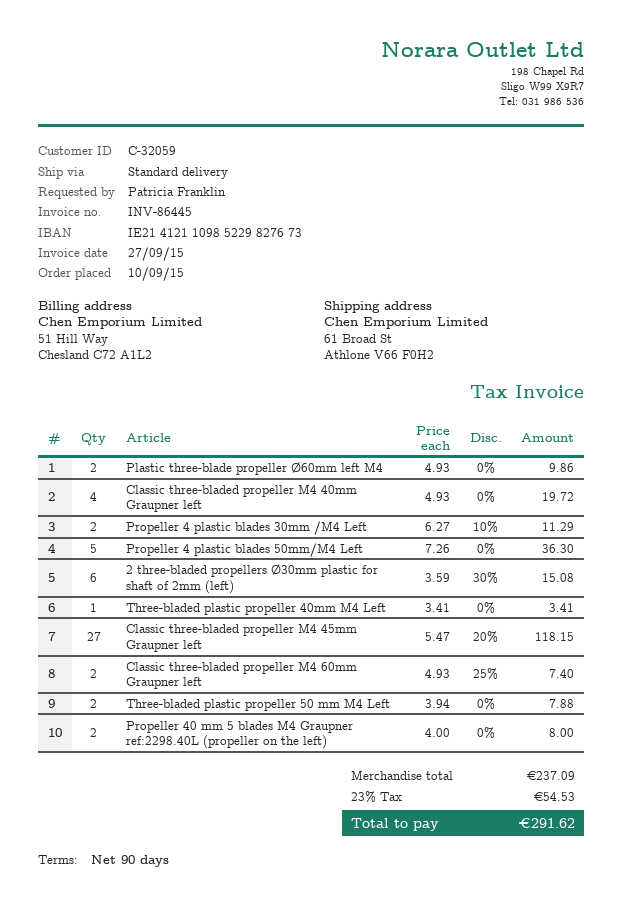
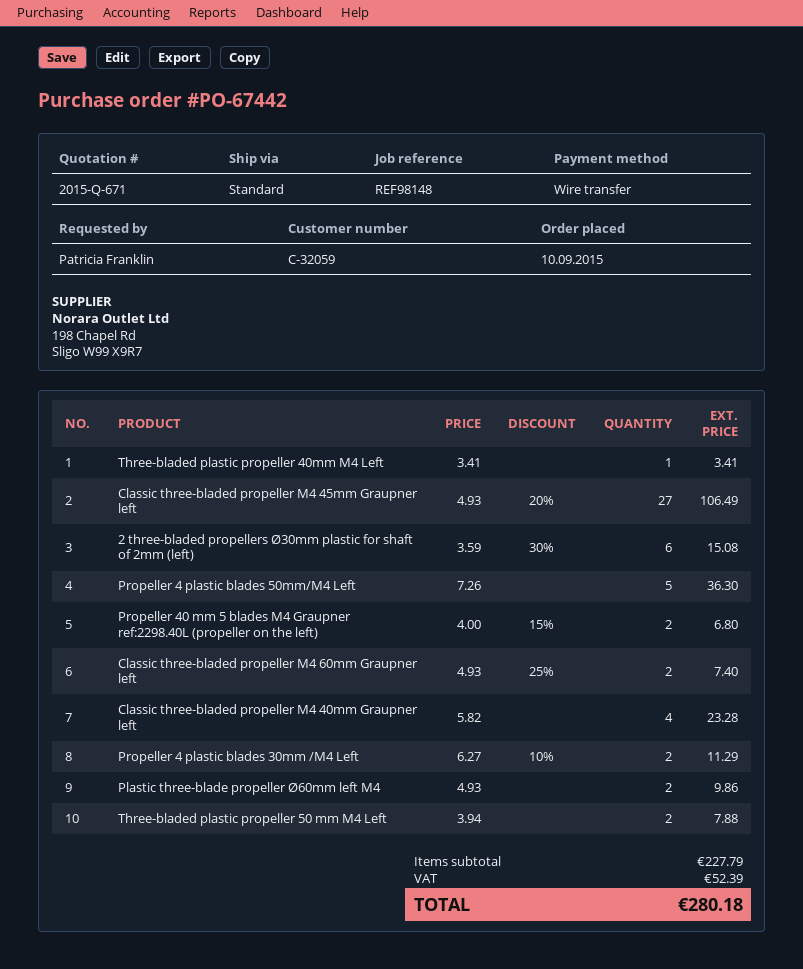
Classic three-bladed propeller M4 40mm Graupner left: 4 x 4.93 = 19.72 -> 4 x 5.82 = 23.28
Classic three-bladed propeller M4 45mm Graupner left: 27 x 5.47 - 20% = 118.15 -> 27 x 4.93 - 20% = 106.49
Propeller 40 mm 5 blades M4 Graupner ref:2298.40L (propeller on the left): 2 x 4.00 = 8.00 -> 2 x 4.00 - 15% = 6.80
subtotal: 237.09 -> 227.79
tax: 54.53 -> 52.39
total: 291.62 -> 280.18

